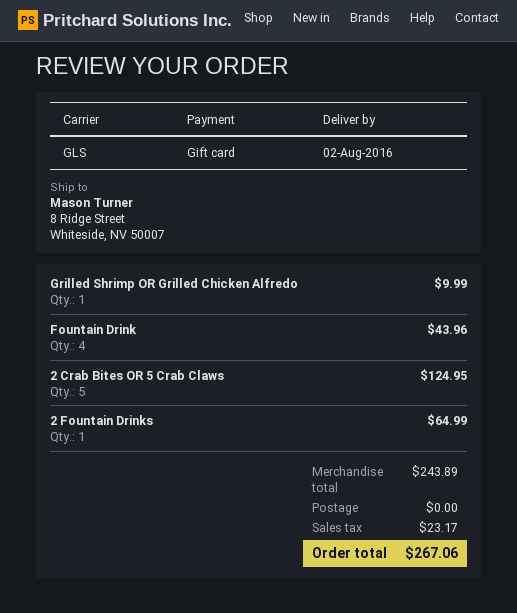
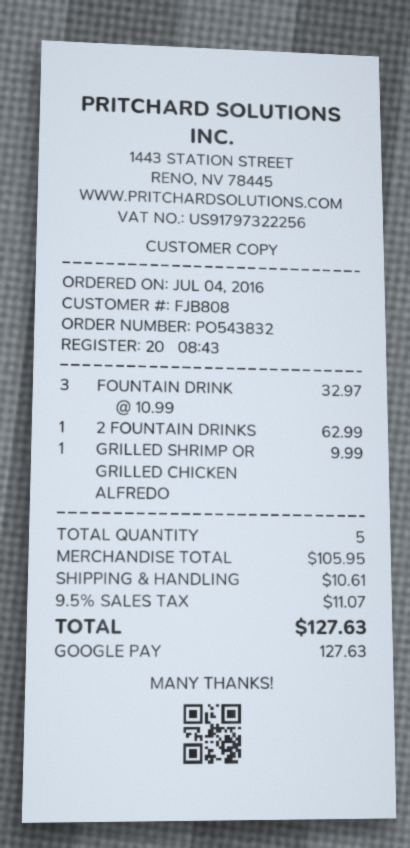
payment method: gift card -> Google Pay
Fountain Drink: 4 for 43.96 -> 3 for 32.97
2 Crab Bites OR 5 Crab Claws: 5 for 124.95 -> none
2 Fountain Drinks: 1 for 64.99 -> 1 for 62.99
subtotal: 243.89 -> 105.95
shipping: 0.00 -> 10.61
tax: 23.17 -> 11.07
total: 267.06 -> 127.63

